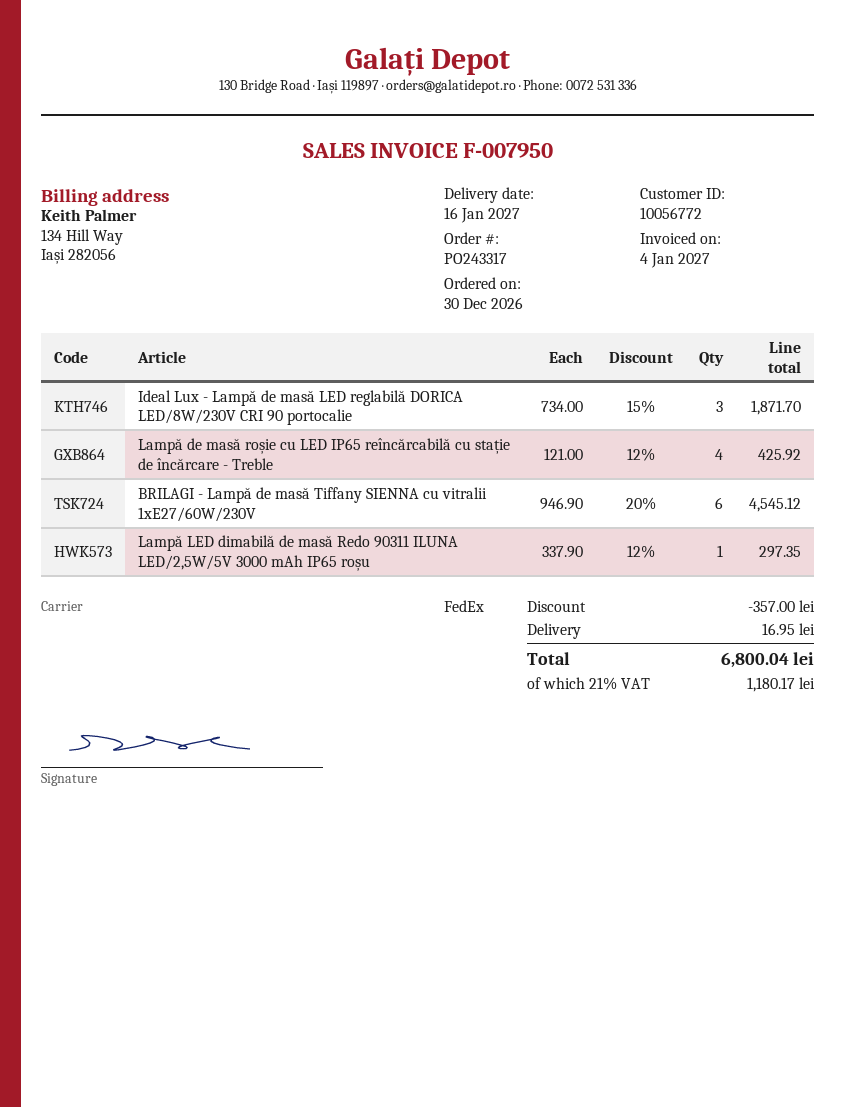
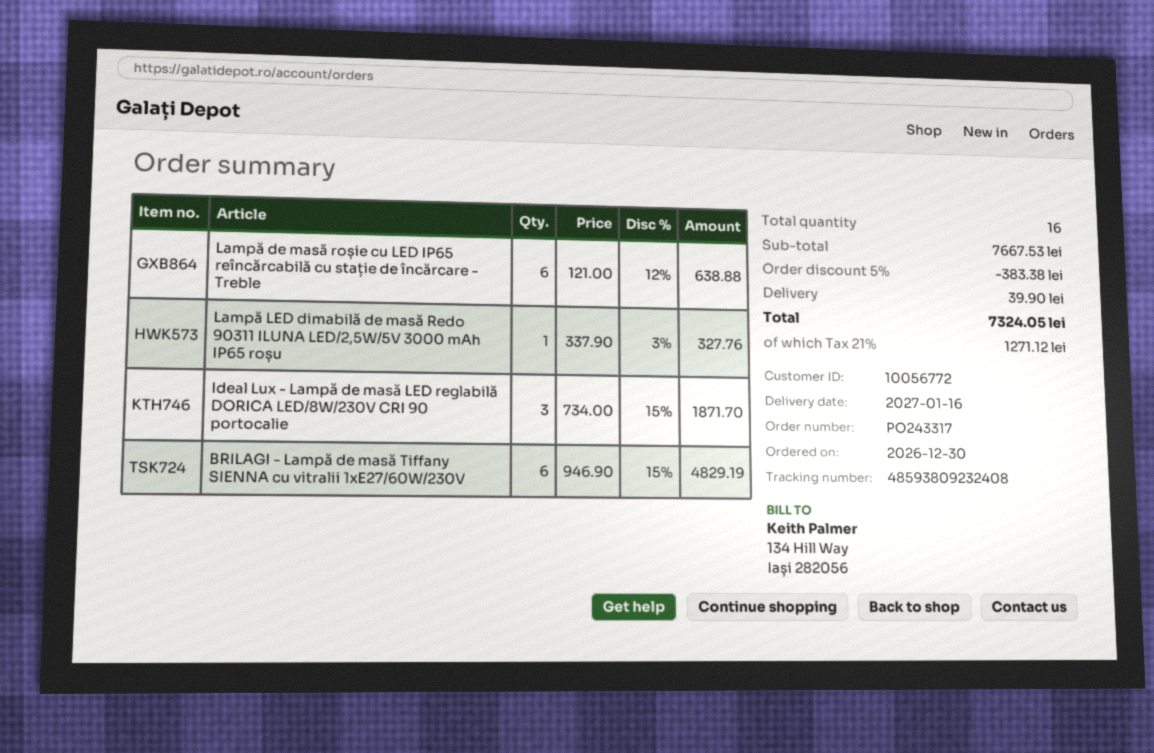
Lampă de masă roșie cu LED IP65 reîncărcabilă cu stație de încărcare - Treble: 4 x 121.00 - 12% = 425.92 -> 6 x 121.00 - 12% = 638.88
BRILAGI - Lampă de masă Tiffany SIENNA cu vitralii 1xE27/60W/230V: 6 x 946.90 - 20% = 4545.12 -> 6 x 946.90 - 15% = 4829.19
Lampă LED dimabilă de masă Redo 90311 ILUNA LED/2,5W/5V 3000 mAh IP65 roșu: 1 x 337.90 - 12% = 297.35 -> 1 x 337.90 - 3% = 327.76
discount: 357.00 -> 383.38
shipping: 16.95 -> 39.90
tax: 21% = 1180.17 -> 21% = 1271.12
total: 6800.04 -> 7324.05

